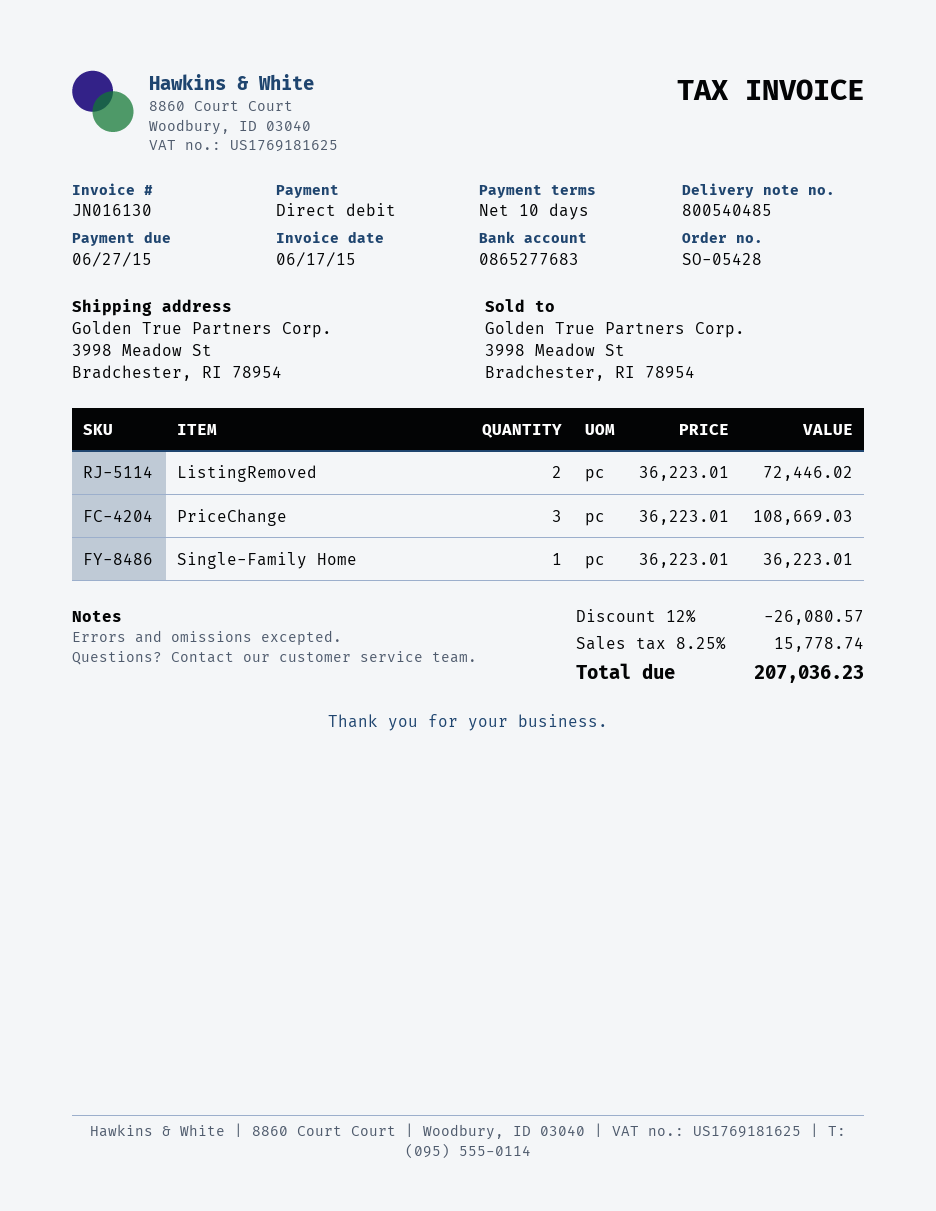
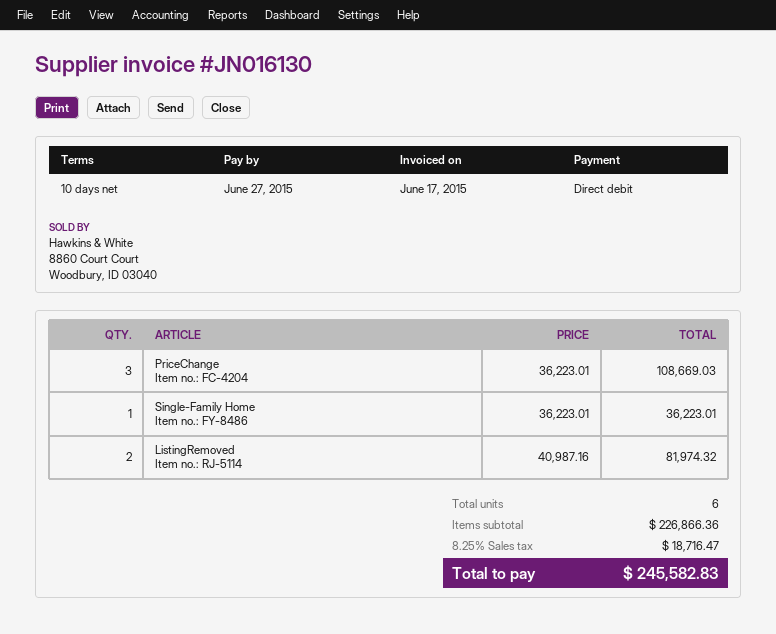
ListingRemoved: 2 x 36223.01 = 72446.02 -> 2 x 40987.16 = 81974.32
discount: 12% = 26080.57 -> none
tax: 8.25% = 15778.74 -> 8.25% = 18716.47
total: 207036.23 -> 245582.83

